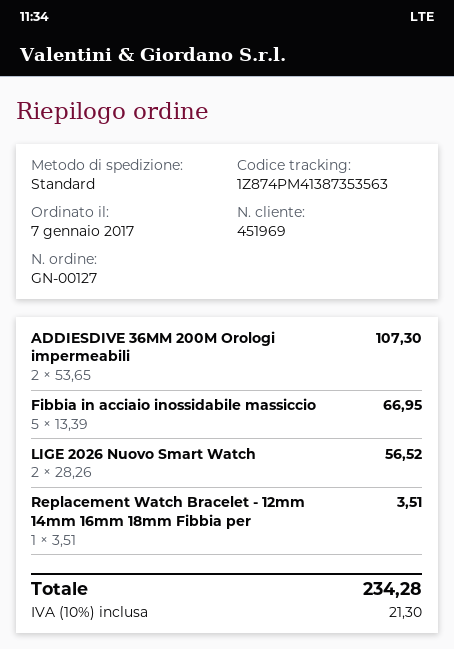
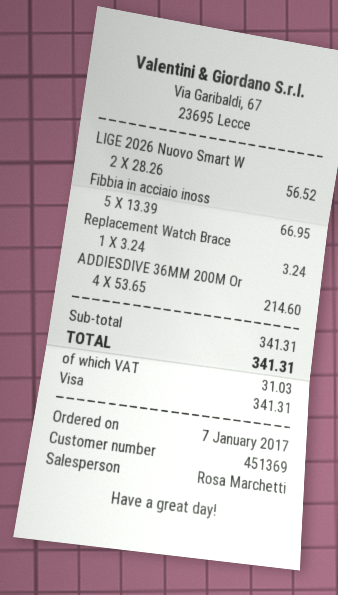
customer number: 451969 -> 451369
ADDIESDIVE 36MM 200M Orologi impermeabili: 2 x 53.65 = 107.30 -> 4 x 53.65 = 214.60
Replacement Watch Bracelet - 12mm 14mm 16mm 18mm Fibbia per: 1 x 3.51 = 3.51 -> 1 x 3.24 = 3.24
tax: 21.30 -> 31.03
total: 234.28 -> 341.31

